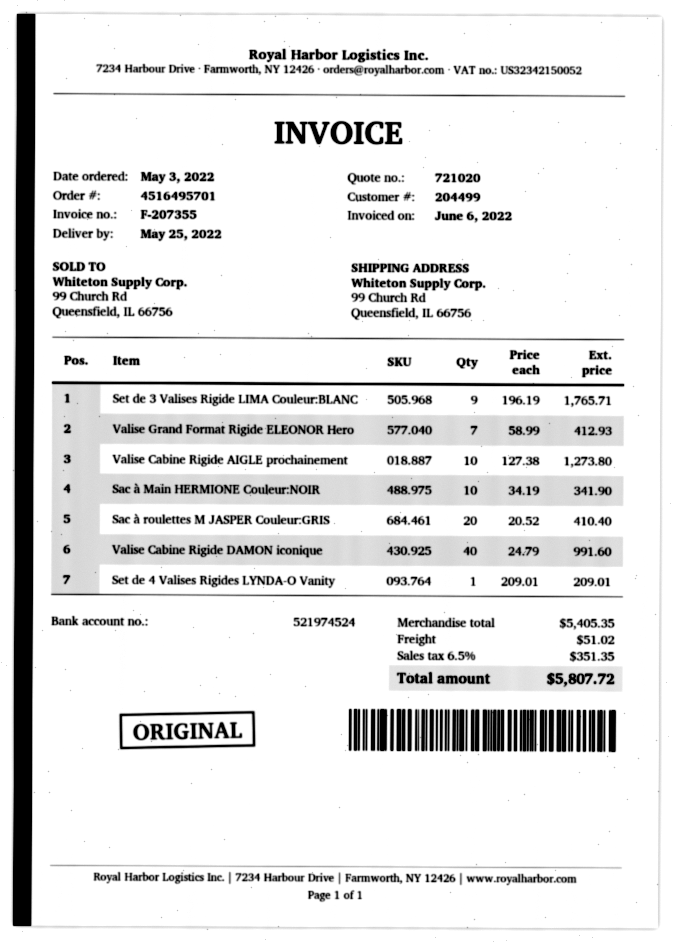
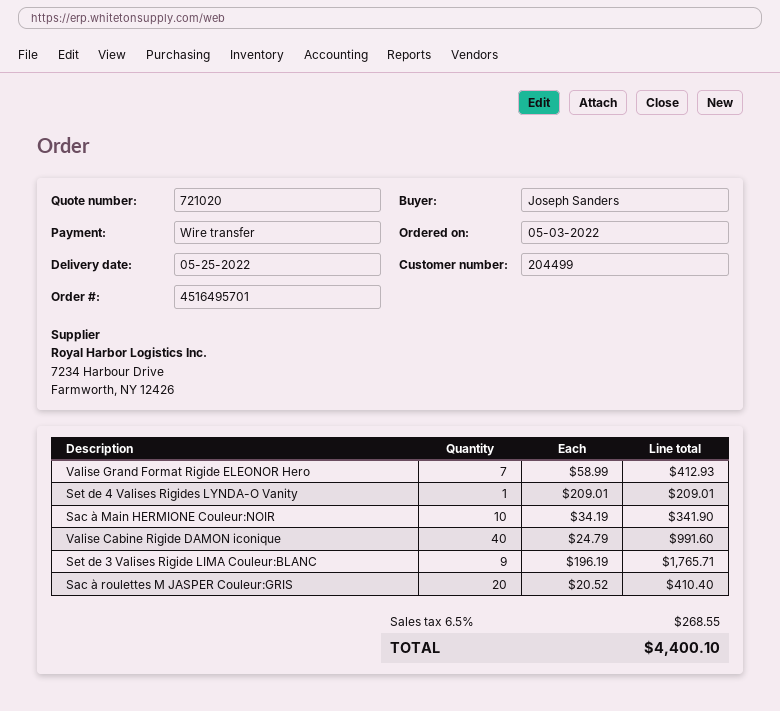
Valise Cabine Rigide AIGLE prochainement: 10 x 127.38 = 1273.80 -> none
shipping: 51.02 -> none
tax: 6.5% = 351.35 -> 6.5% = 268.55
total: 5807.72 -> 4400.10

